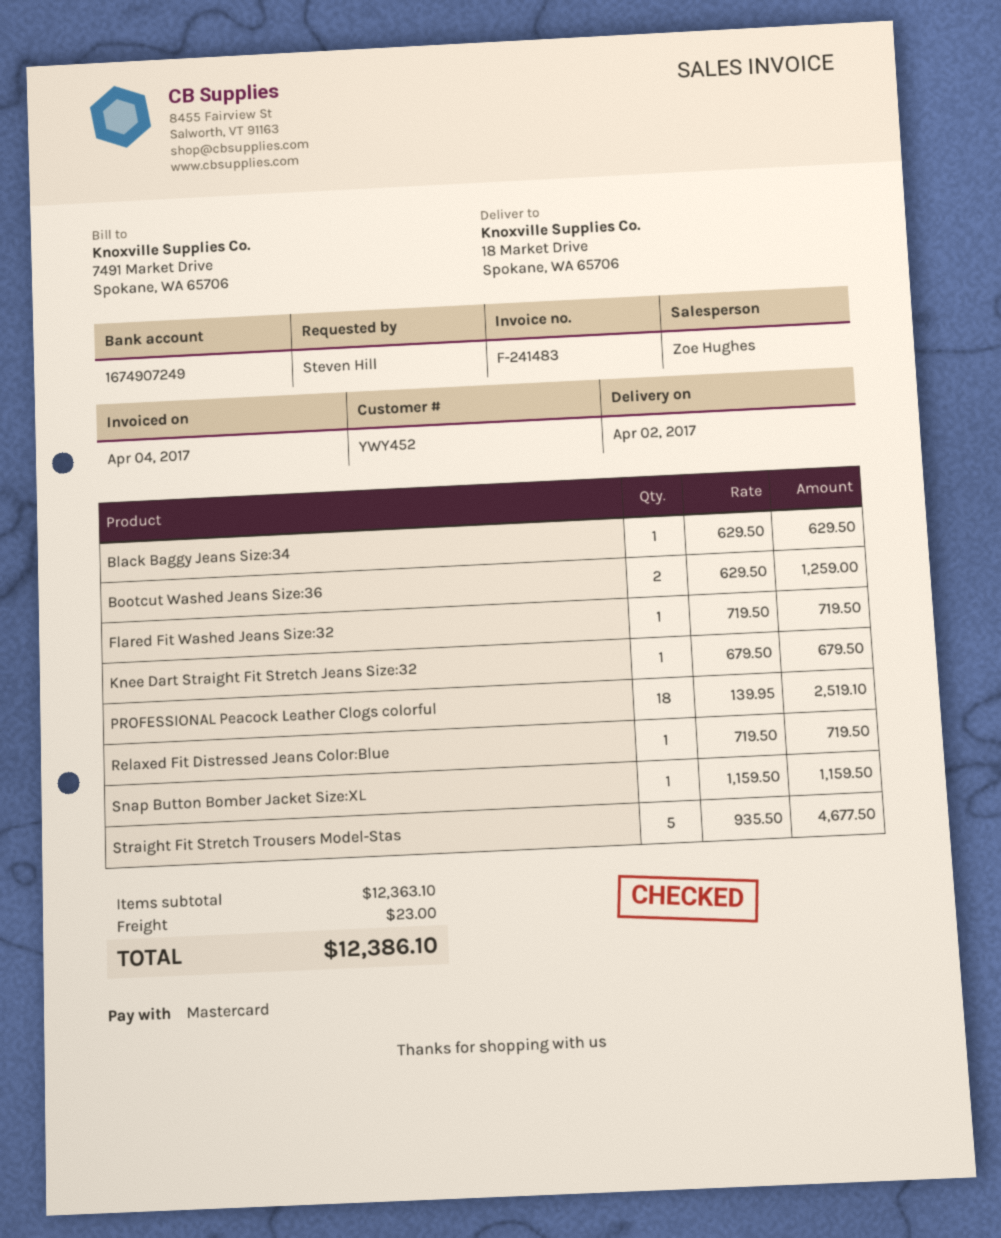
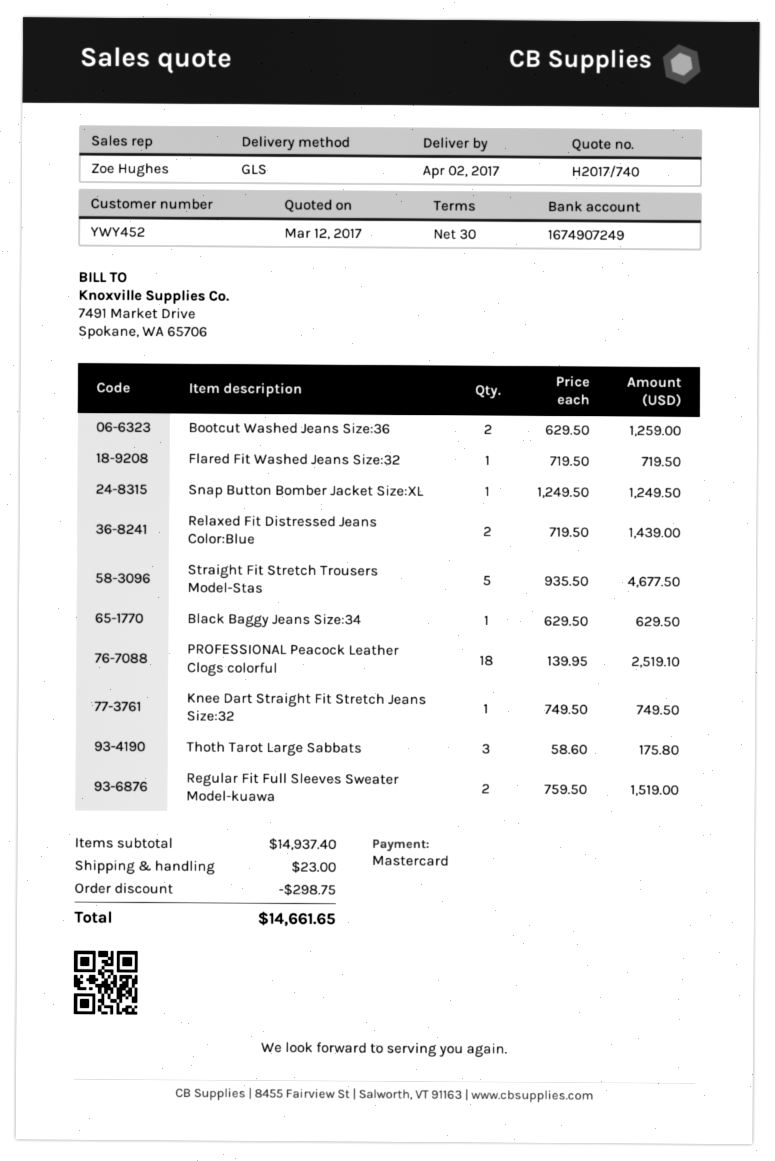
Knee Dart Straight Fit Stretch Jeans Size:32: 1 x 679.50 = 679.50 -> 1 x 749.50 = 749.50
Relaxed Fit Distressed Jeans Color:Blue: 1 x 719.50 = 719.50 -> 2 x 719.50 = 1439.00
Snap Button Bomber Jacket Size:XL: 1 x 1159.50 = 1159.50 -> 1 x 1249.50 = 1249.50
Thoth Tarot Large Sabbats: none -> 3 x 58.60 = 175.80
Regular Fit Full Sleeves Sweater Model-kuawa: none -> 2 x 759.50 = 1519.00
subtotal: 12363.10 -> 14937.40
discount: none -> 298.75
total: 12386.10 -> 14661.65

